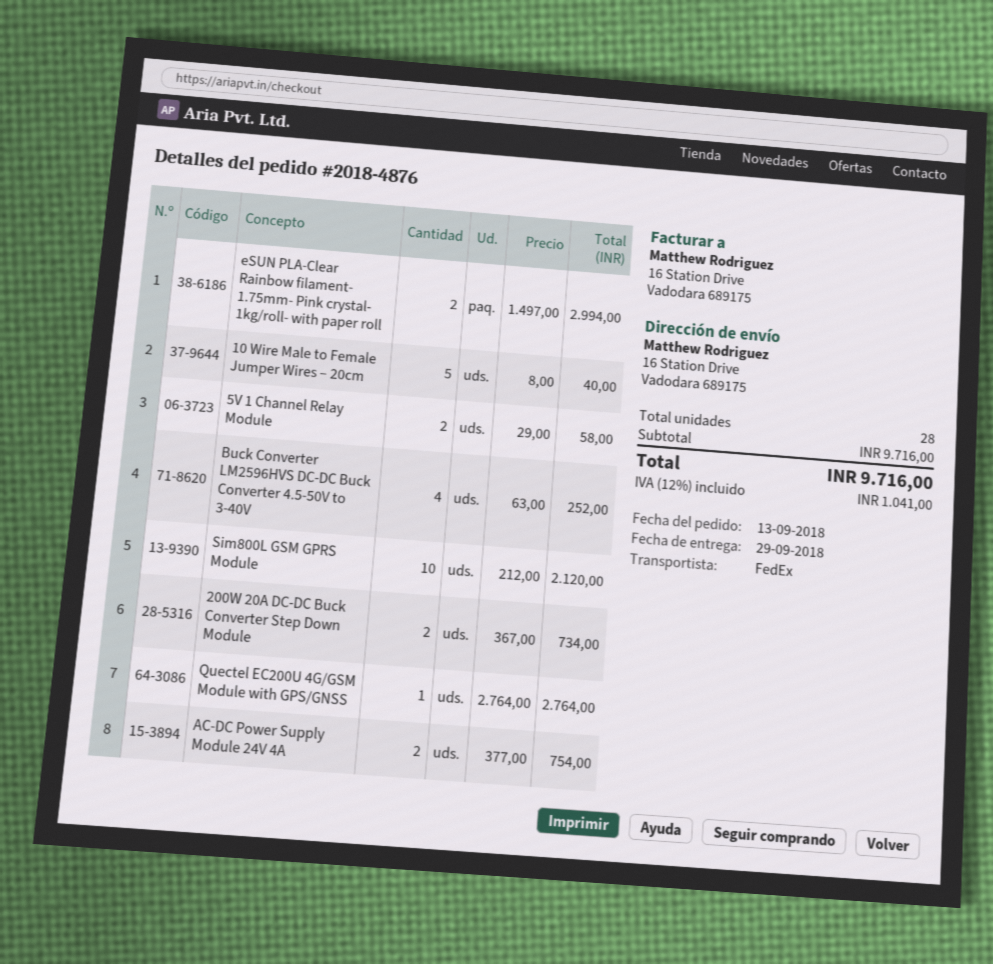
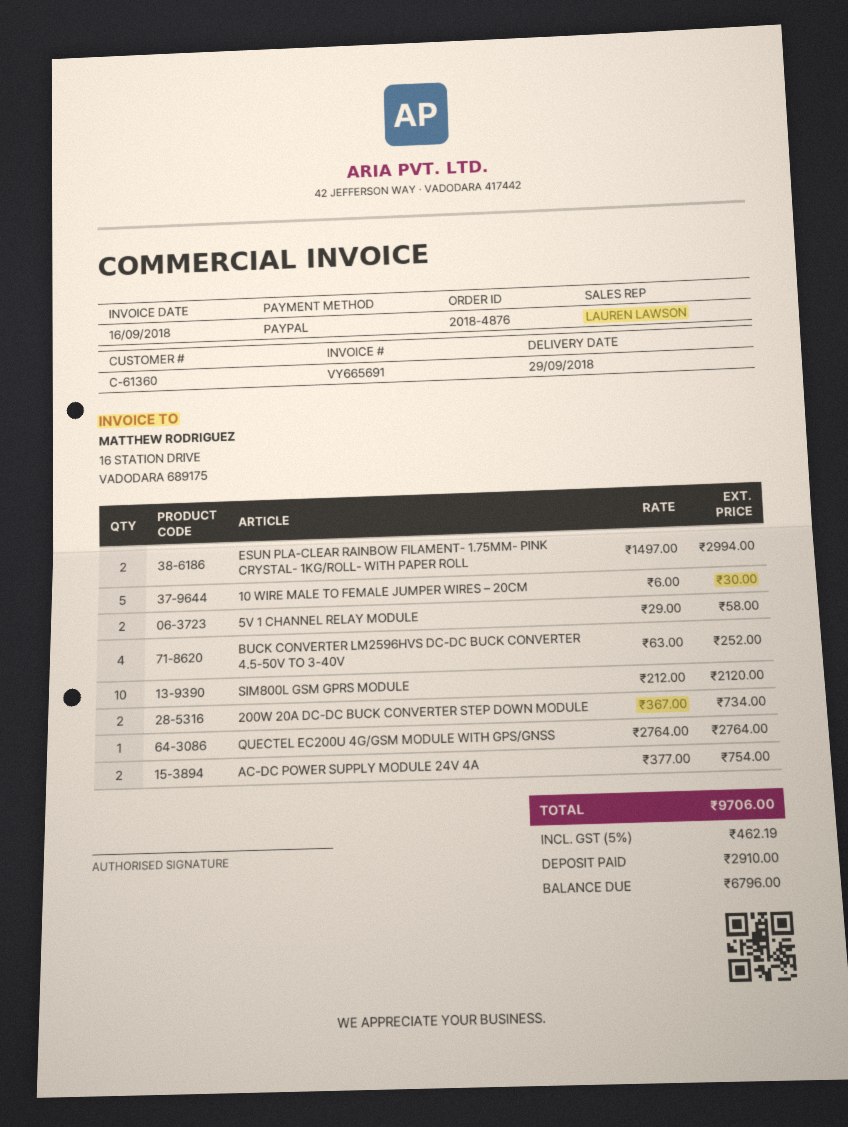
10 Wire Male to Female Jumper Wires – 20cm: 5 x 8.00 = 40.00 -> 5 x 6.00 = 30.00
tax: 12% = 1041.00 -> 5% = 462.19
total: 9716.00 -> 9706.00

